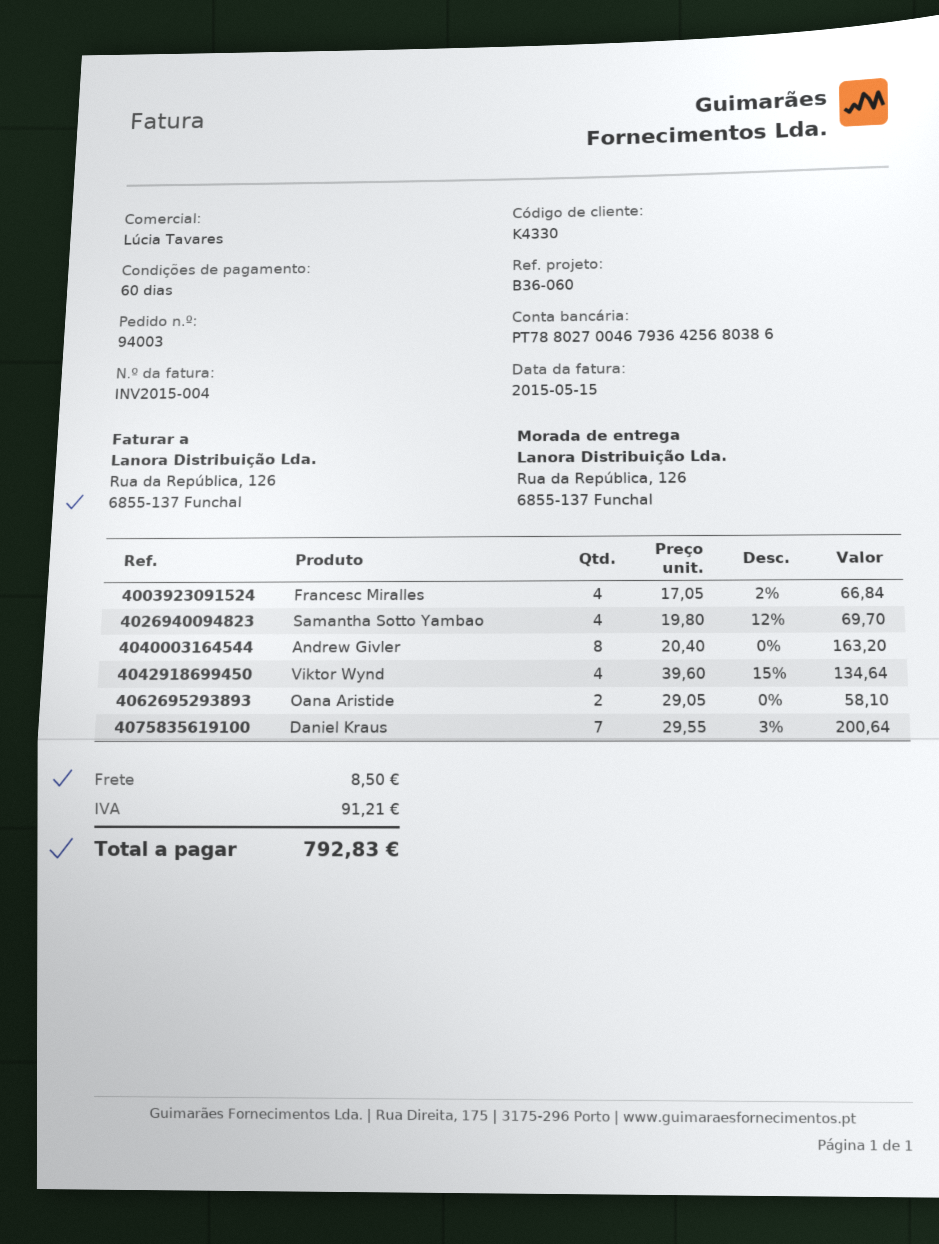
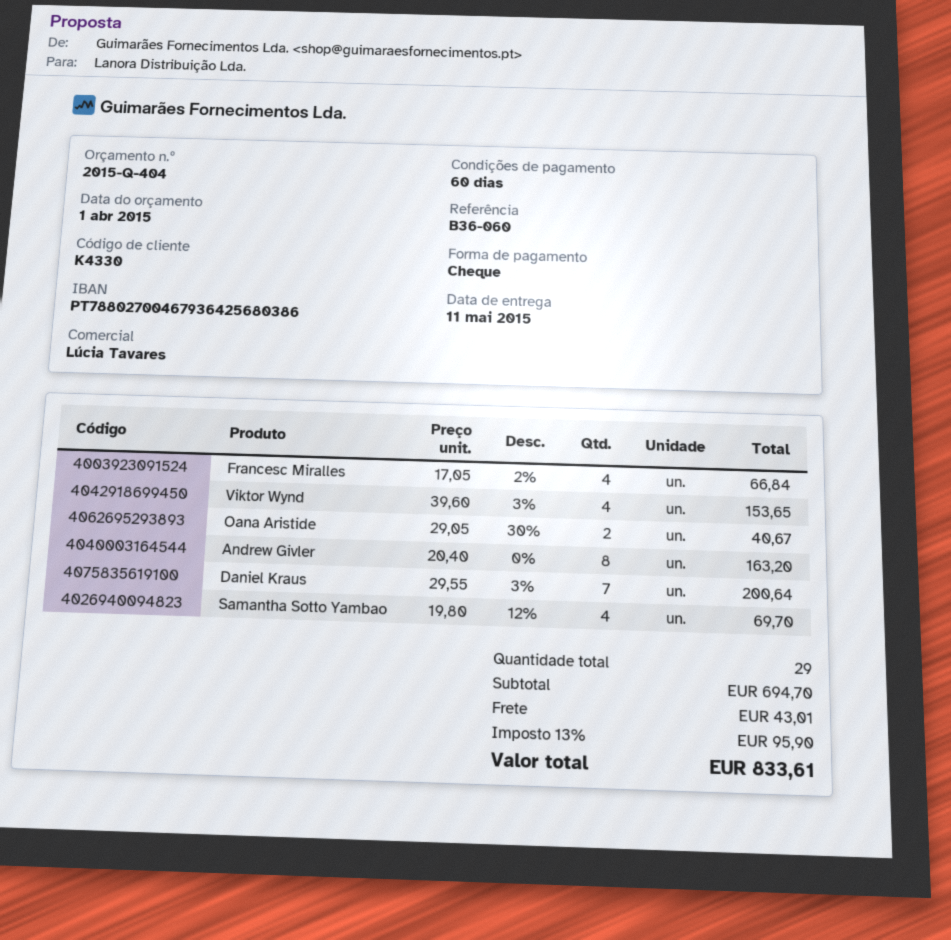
Viktor Wynd: 4 x 39.60 - 15% = 134.64 -> 4 x 39.60 - 3% = 153.65
Oana Aristide: 2 x 29.05 = 58.10 -> 2 x 29.05 - 30% = 40.67
shipping: 8.50 -> 43.01
tax: 91.21 -> 95.90
total: 792.83 -> 833.61

